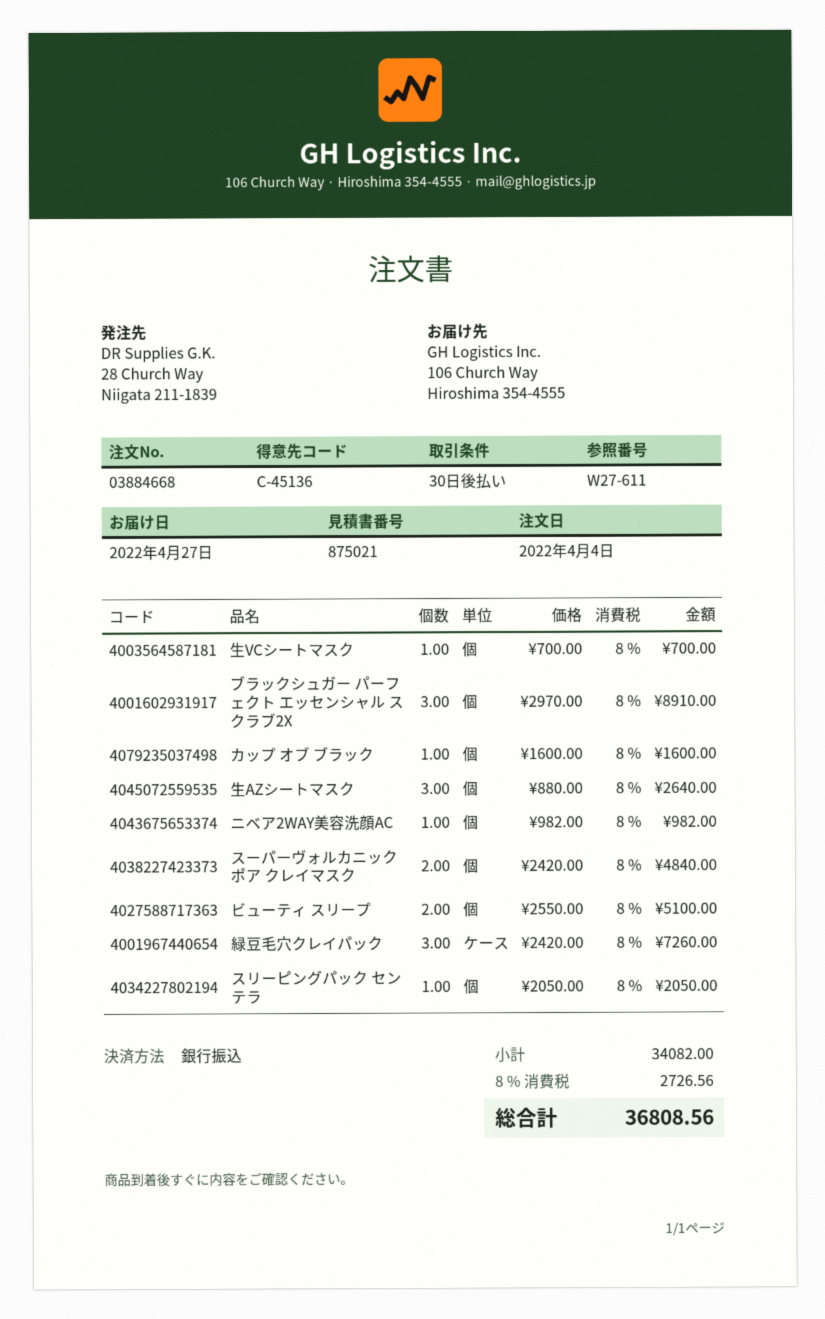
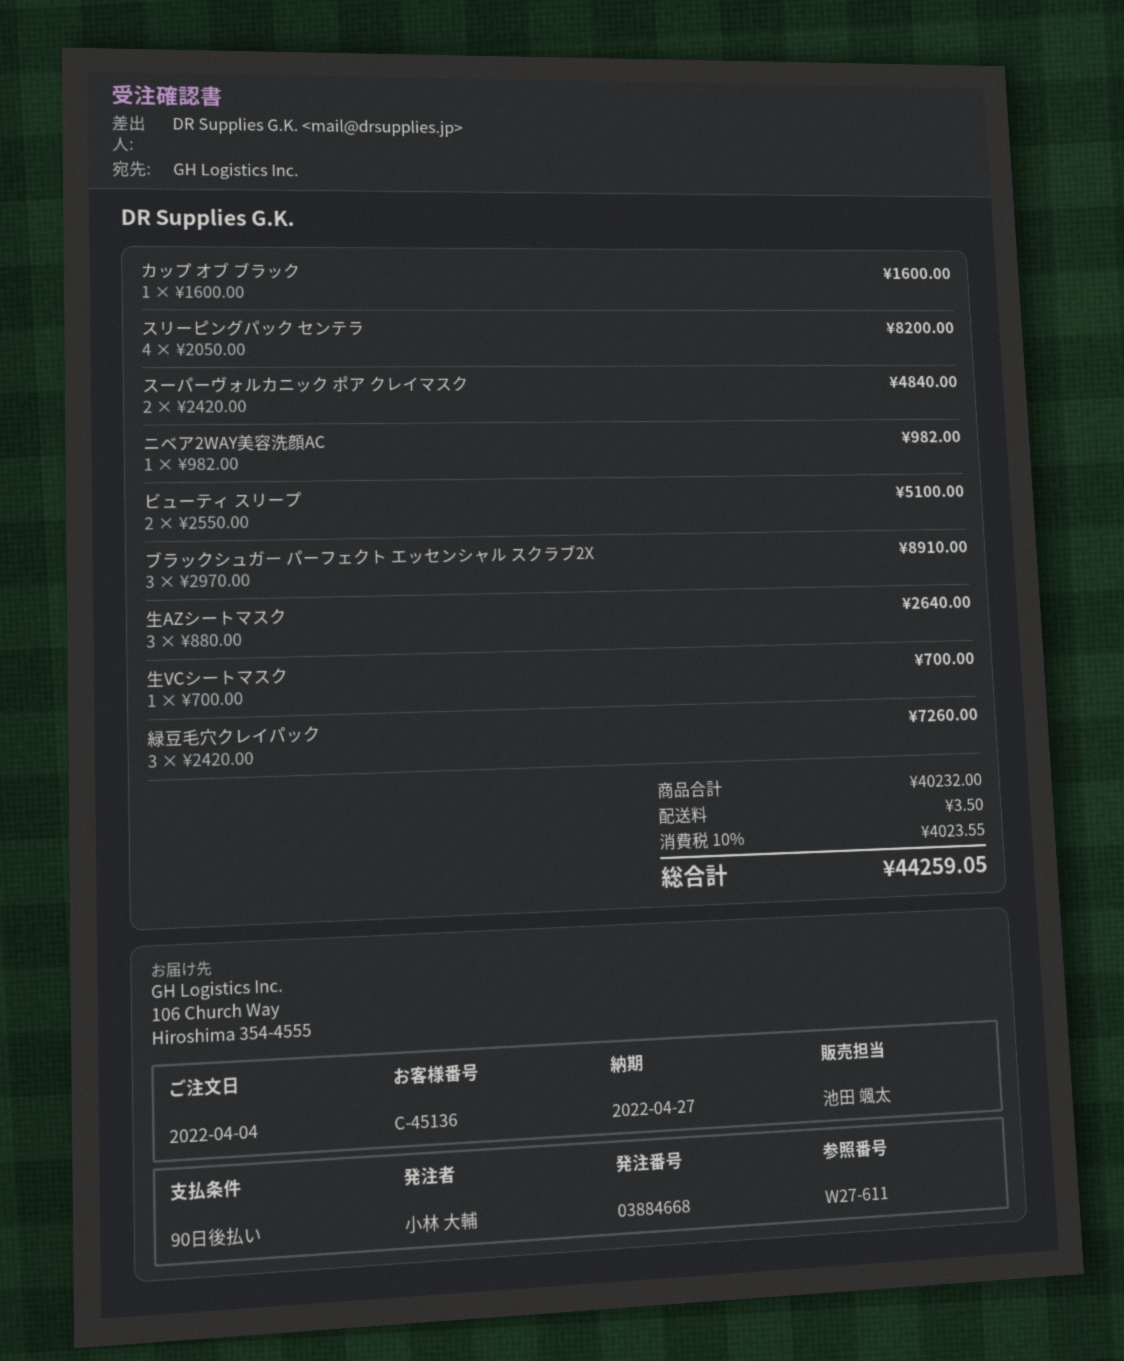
payment terms: 30 days -> 90 days
スリーピングパック センテラ: 1 x 2050.00 = 2050.00 -> 4 x 2050.00 = 8200.00
subtotal: 34082.00 -> 40232.00
shipping: none -> 3.50
tax: 8% = 2726.56 -> 10% = 4023.55
total: 36808.56 -> 44259.05

